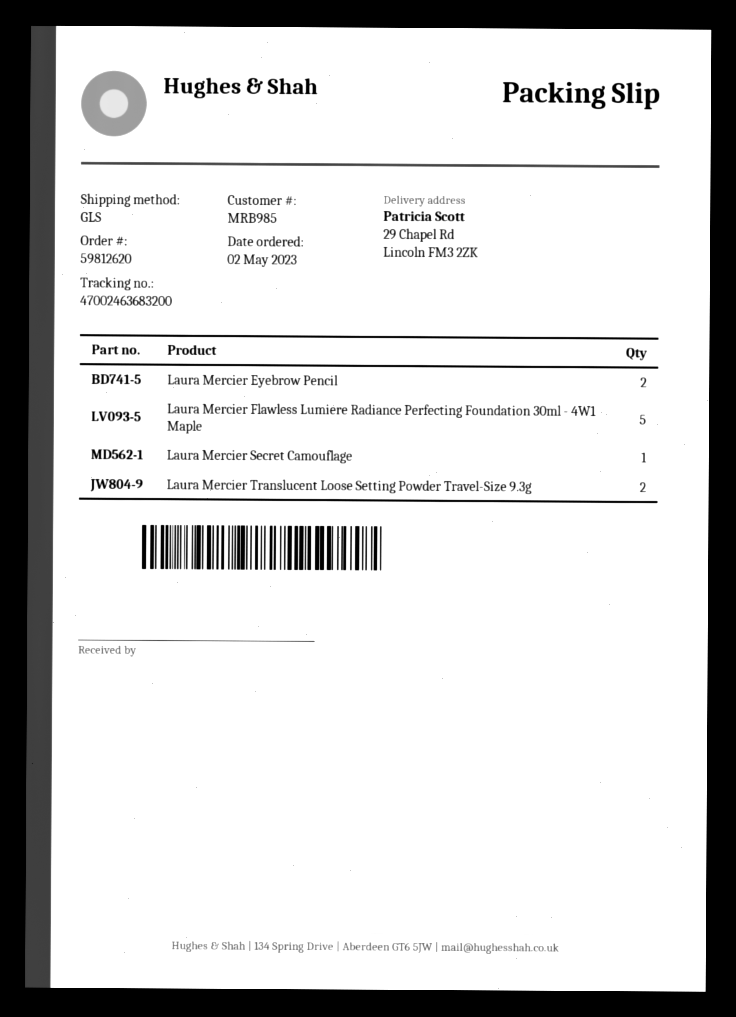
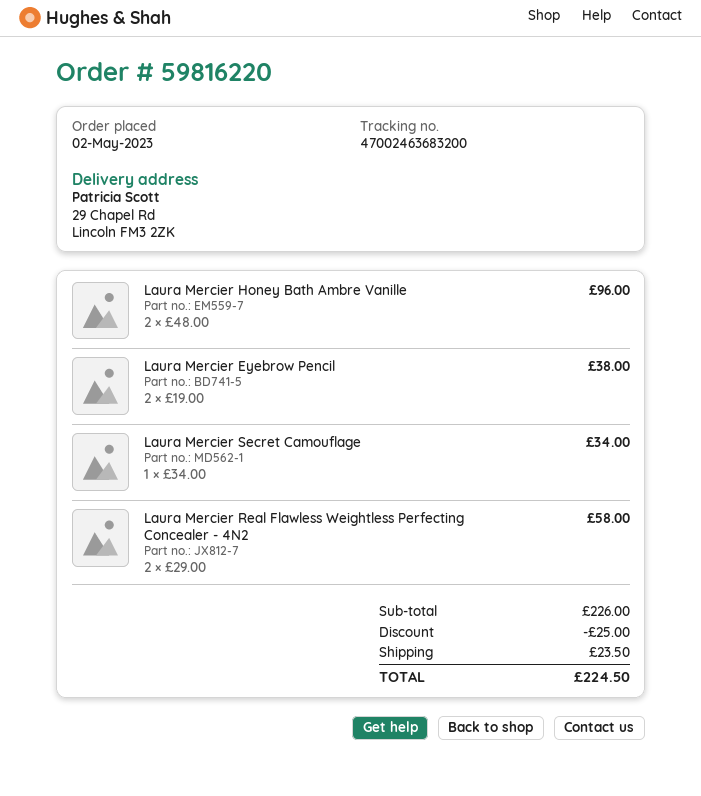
order number: 59812620 -> 59816220
Laura Mercier Flawless Lumiere Radiance Perfecting Foundation 30ml - 4W1 Maple: 5 -> none
Laura Mercier Translucent Loose Setting Powder Travel-Size 9.3g: 2 -> none
Laura Mercier Honey Bath Ambre Vanille: none -> 2
Laura Mercier Real Flawless Weightless Perfecting Concealer - 4N2: none -> 2

